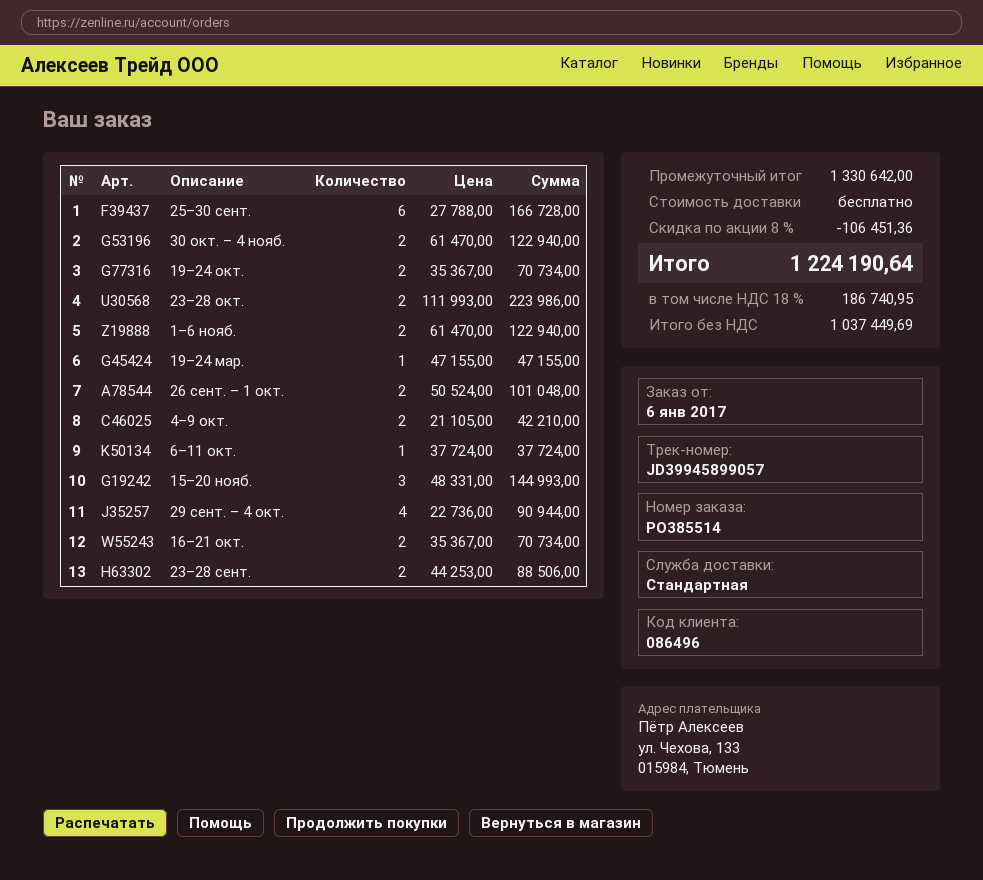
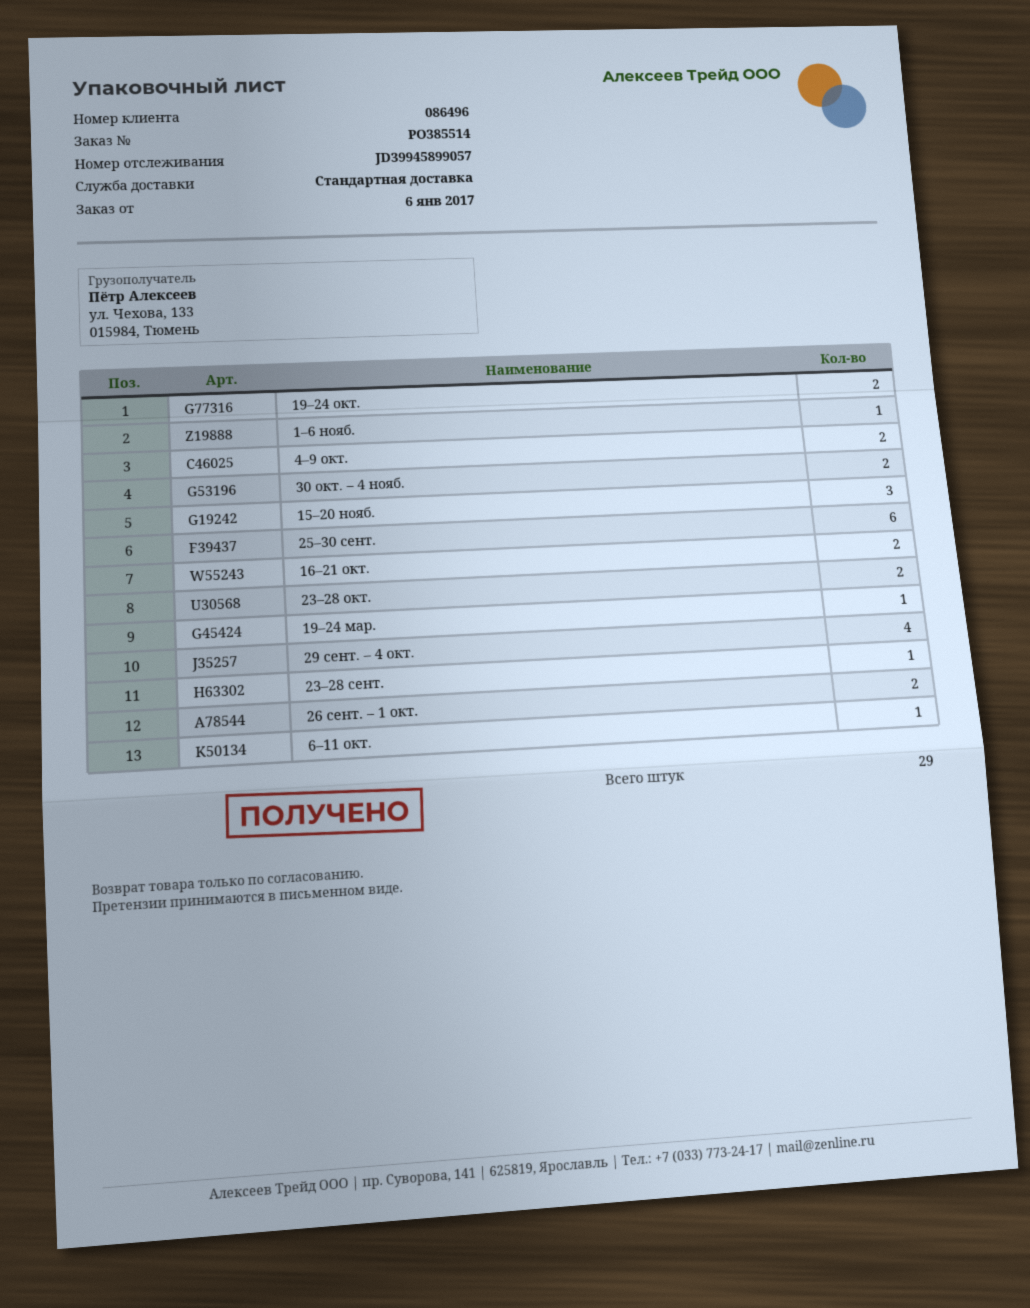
1–6 нояб.: 2 -> 1
23–28 сент.: 2 -> 1

